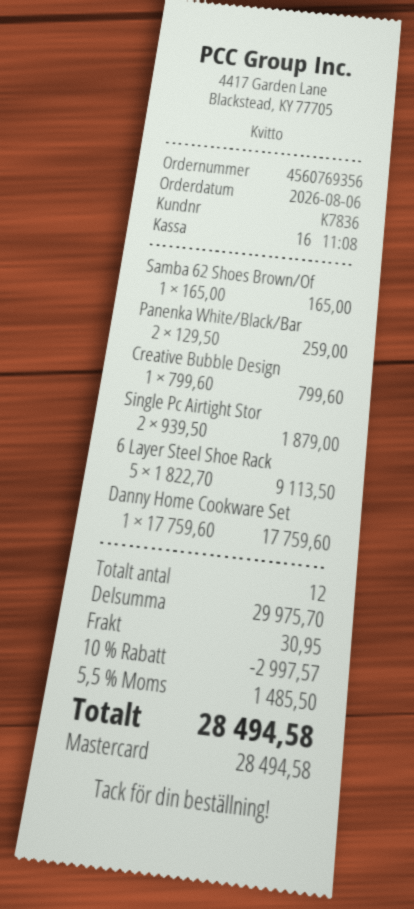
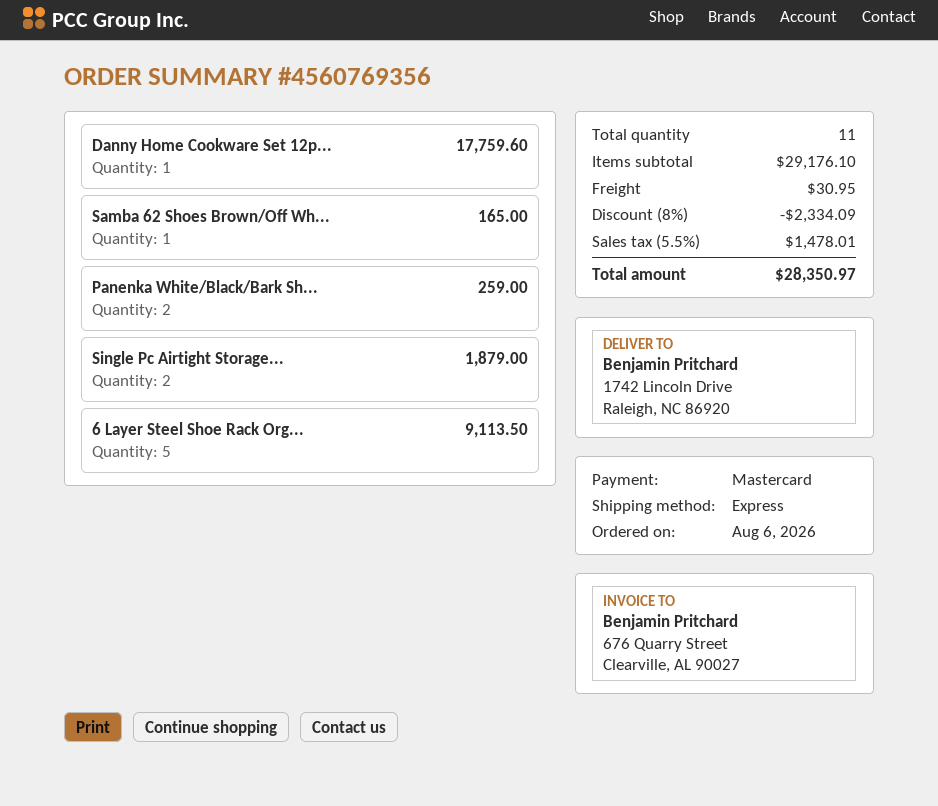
Creative Bubble Design: 1 for 799.60 -> none
total quantity: 12 -> 11
subtotal: 29975.70 -> 29176.10
discount: 10% = 2997.57 -> 8% = 2334.09
tax: 5.5% = 1485.50 -> 5.5% = 1478.01
total: 28494.58 -> 28350.97

